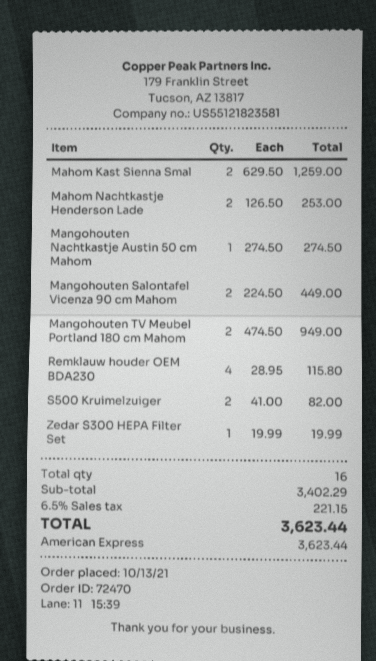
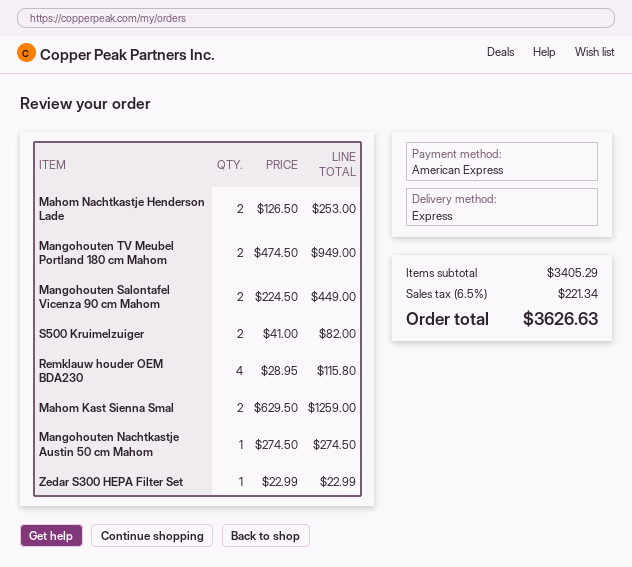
Zedar S300 HEPA Filter Set: 1 x 19.99 = 19.99 -> 1 x 22.99 = 22.99
subtotal: 3402.29 -> 3405.29
tax: 6.5% = 221.15 -> 6.5% = 221.34
total: 3623.44 -> 3626.63

